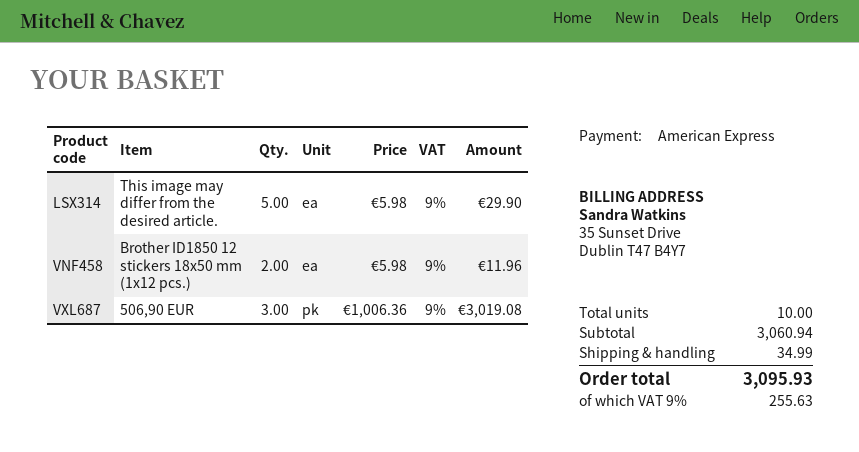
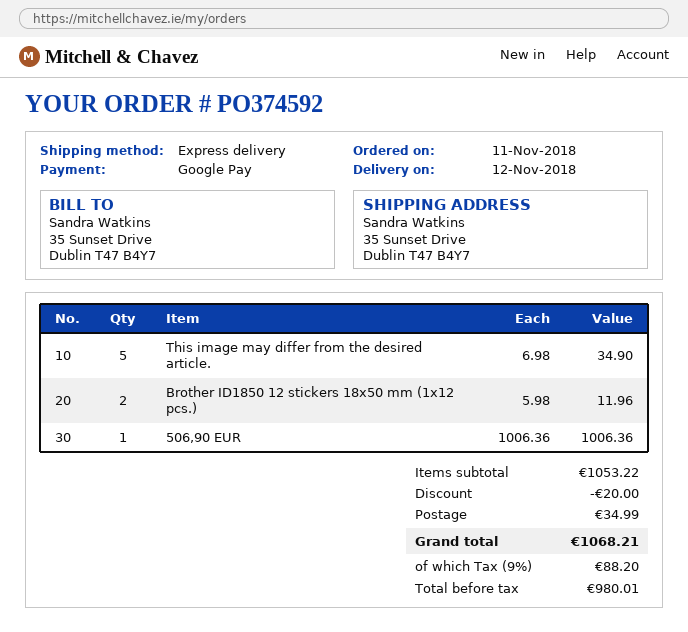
payment method: American Express -> Google Pay
This image may differ from the desired article.: 5 x 5.98 = 29.90 -> 5 x 6.98 = 34.90
506,90 EUR: 3 x 1006.36 = 3019.08 -> 1 x 1006.36 = 1006.36
subtotal: 3060.94 -> 1053.22
discount: none -> 20.00
tax: 9% = 255.63 -> 9% = 88.20
total: 3095.93 -> 1068.21

